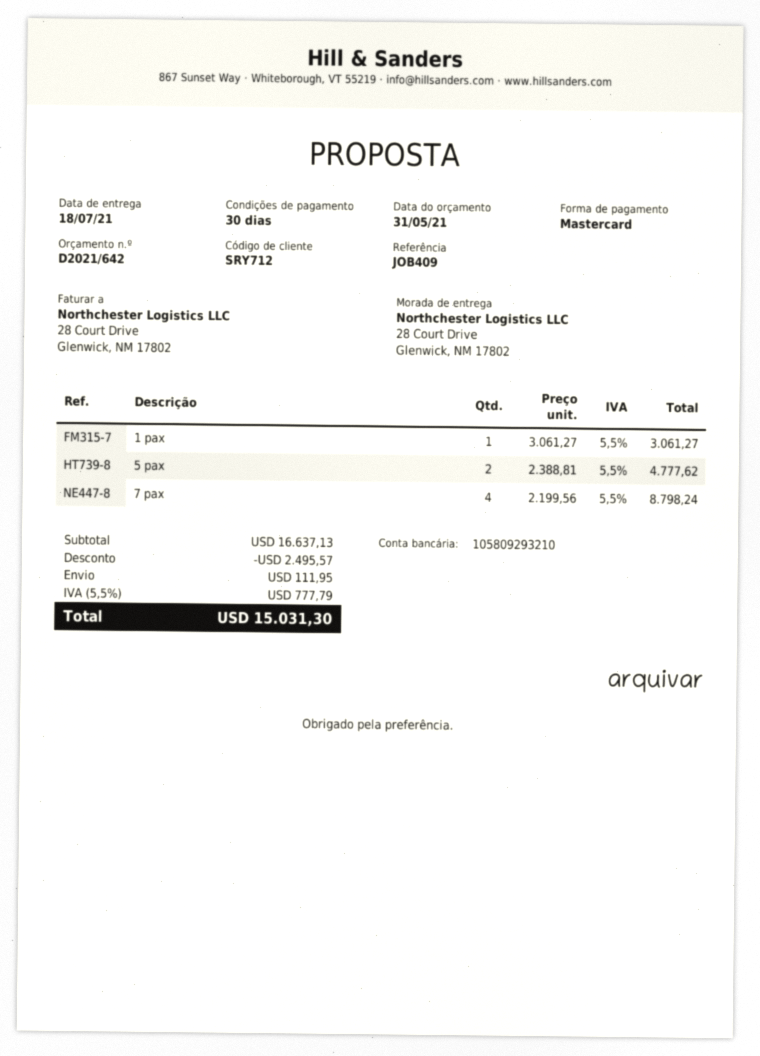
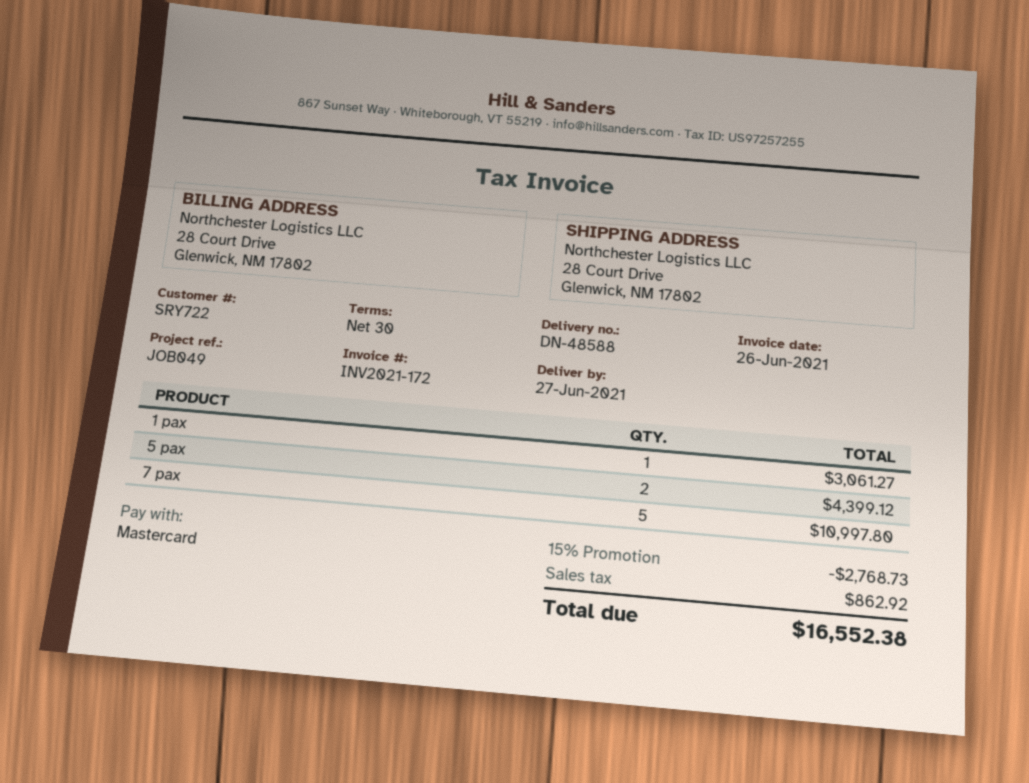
delivery date: 2021-07-18 -> 2021-06-27
customer number: SRY712 -> SRY722
reference: JOB409 -> JOB049
5 pax: 2 for 4777.62 -> 2 for 4399.12
7 pax: 4 for 8798.24 -> 5 for 10997.80
discount: 2495.57 -> 2768.73
shipping: 111.95 -> none
tax: 777.79 -> 862.92
total: 15031.30 -> 16552.38

